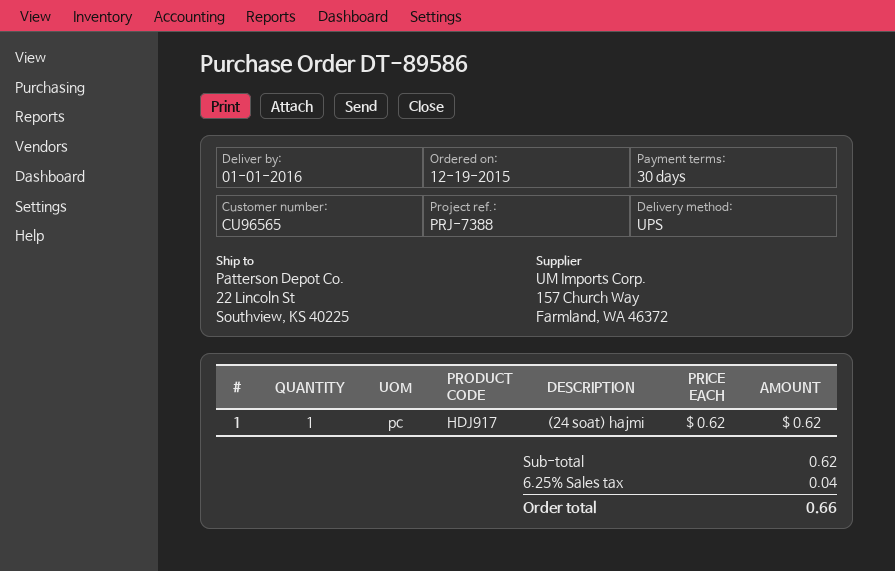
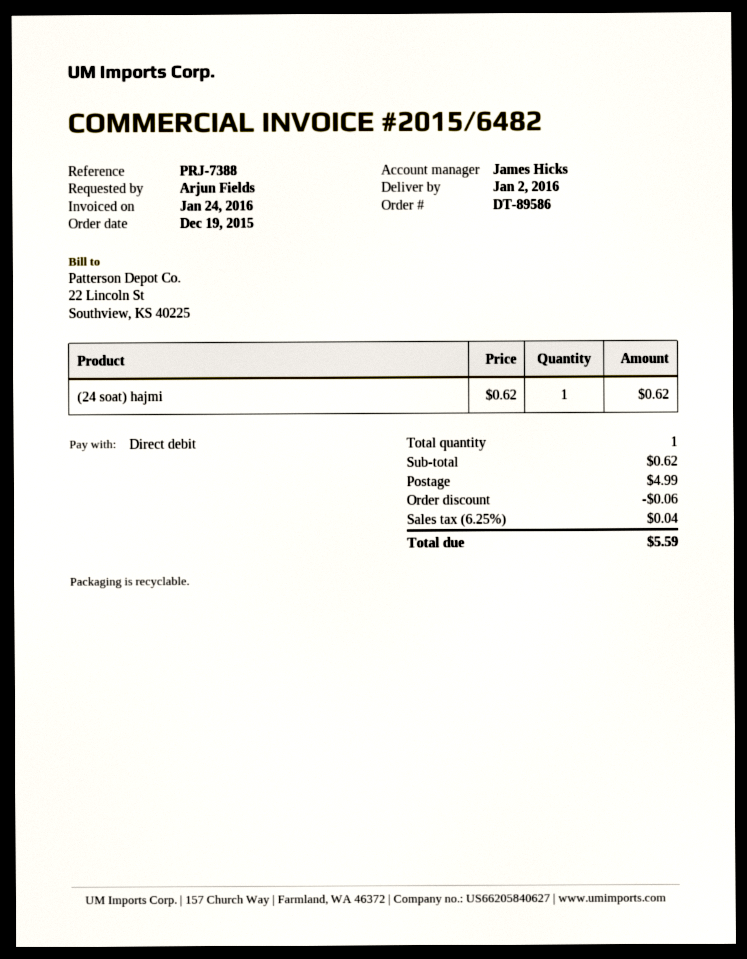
delivery date: 2016-01-01 -> 2016-01-02
discount: none -> 0.06
shipping: none -> 4.99
total: 0.66 -> 5.59

